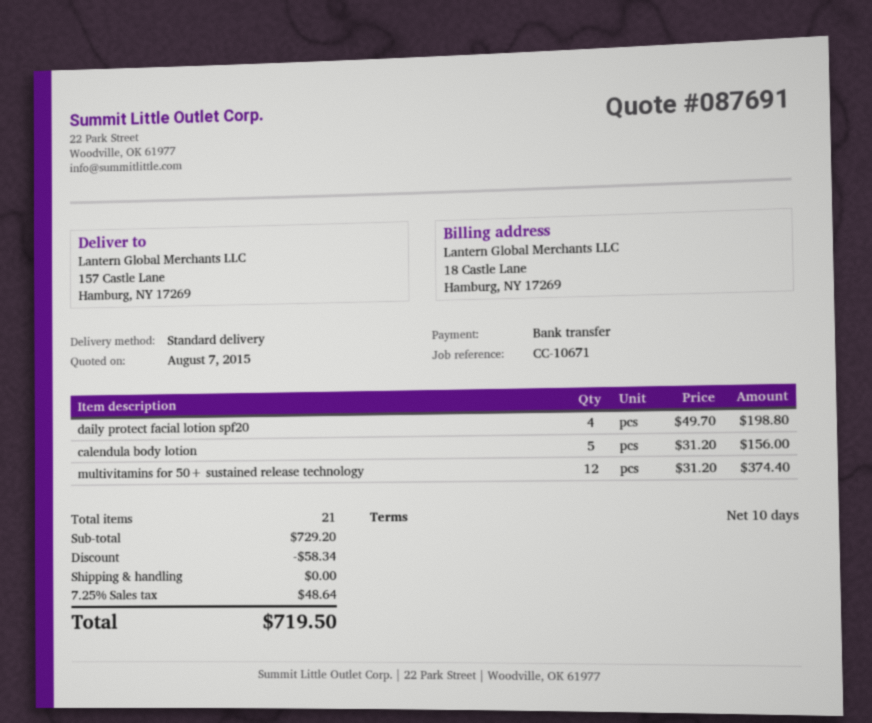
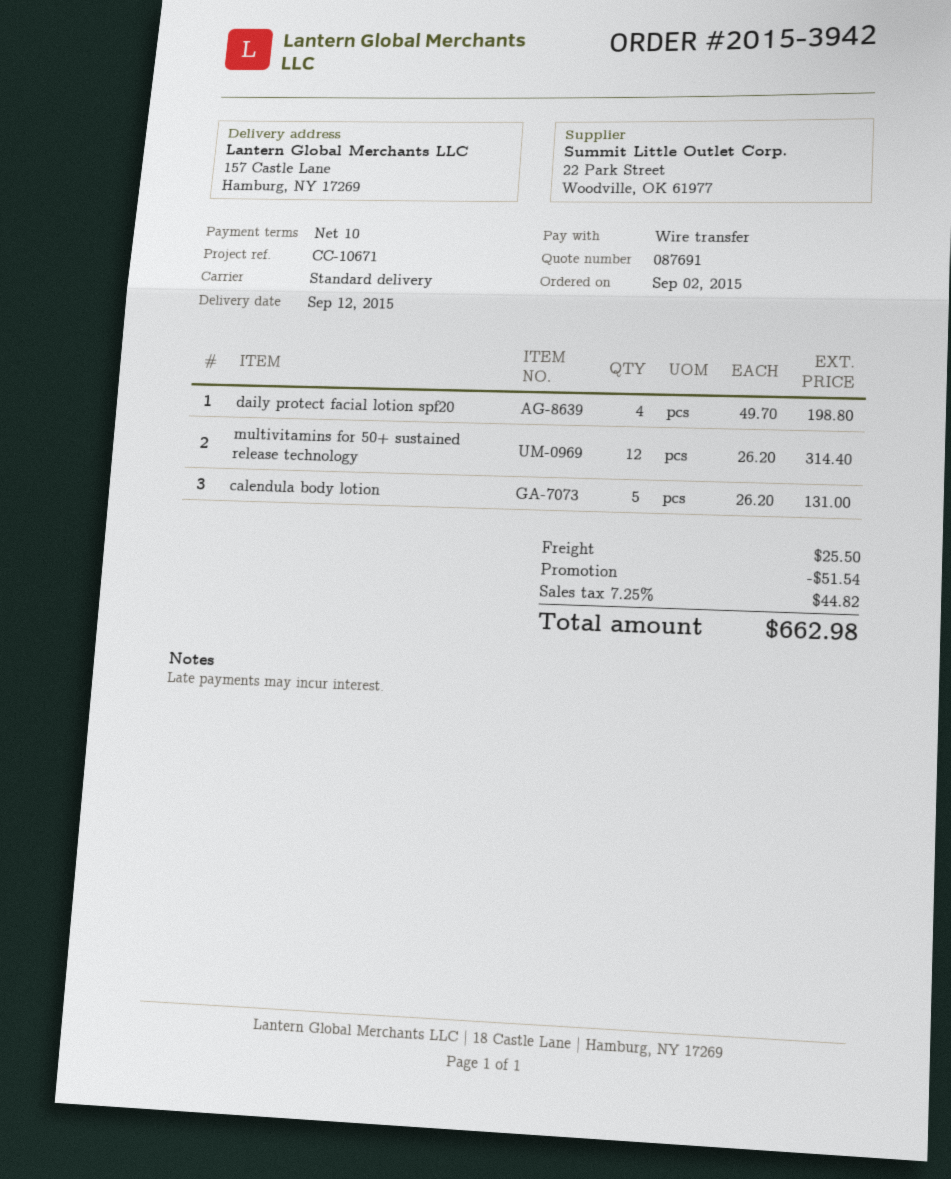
calendula body lotion: 5 x 31.20 = 156.00 -> 5 x 26.20 = 131.00
multivitamins for 50+ sustained release technology: 12 x 31.20 = 374.40 -> 12 x 26.20 = 314.40
discount: 58.34 -> 51.54
shipping: 0.00 -> 25.50
tax: 7.25% = 48.64 -> 7.25% = 44.82
total: 719.50 -> 662.98

